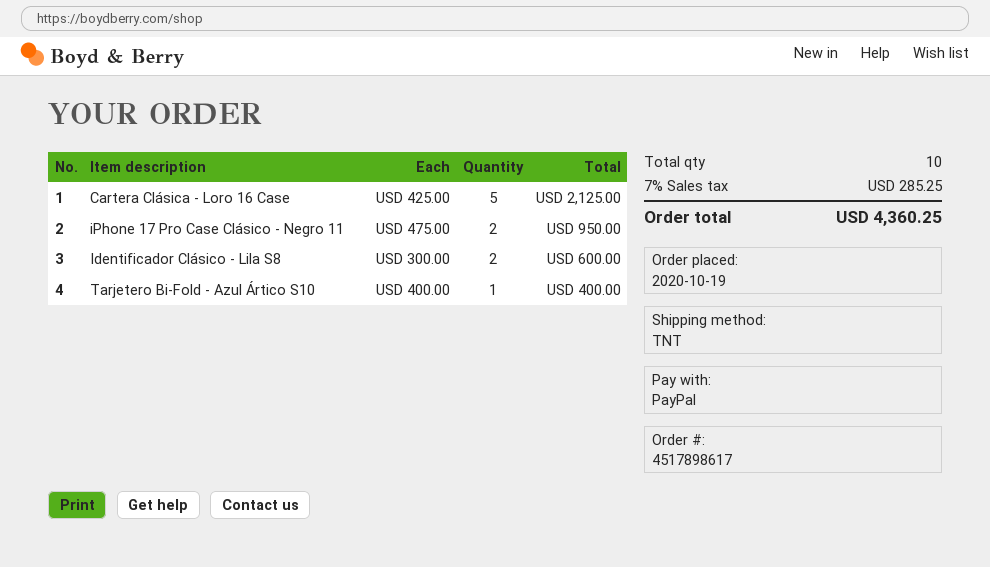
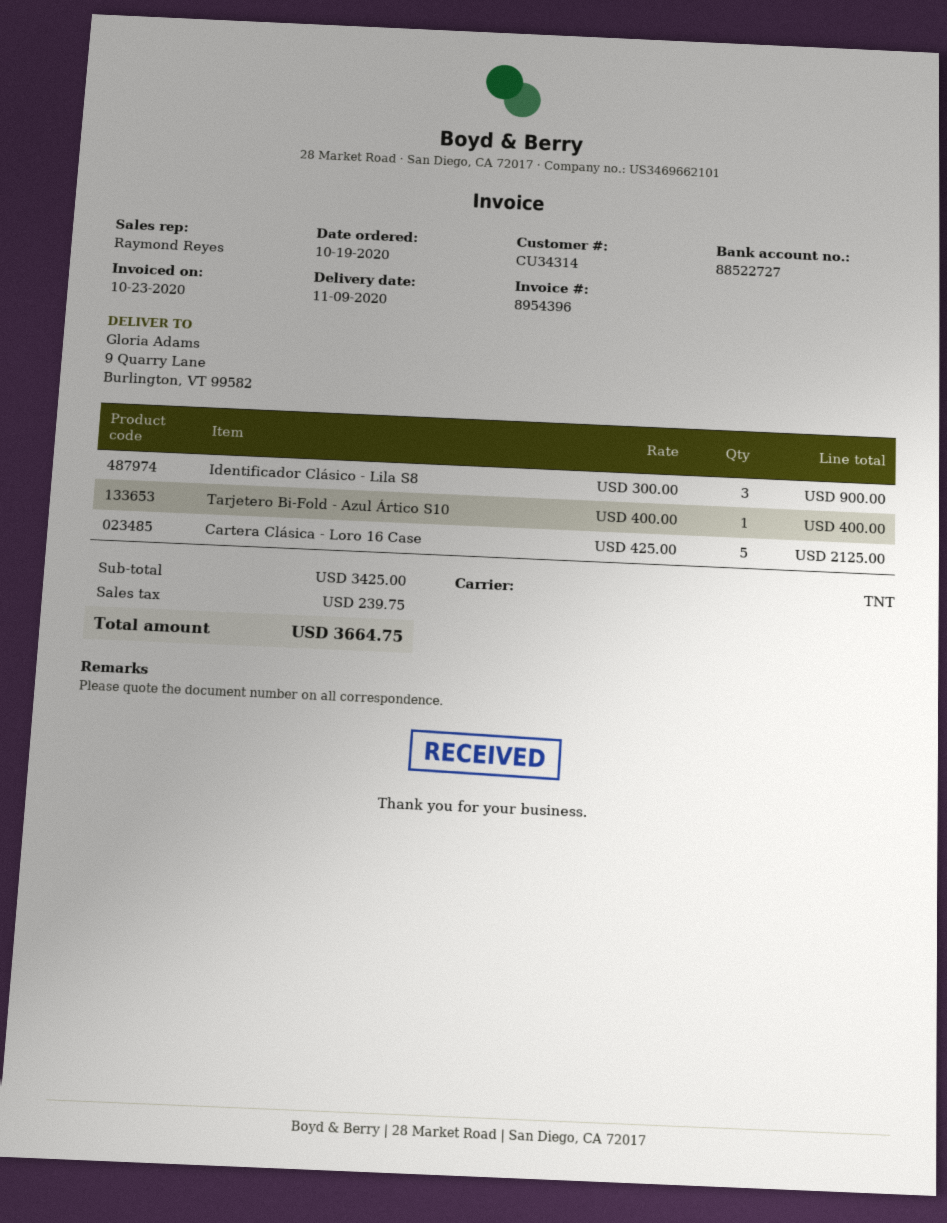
iPhone 17 Pro Case Clásico - Negro 11: 2 x 475.00 = 950.00 -> none
Identificador Clásico - Lila S8: 2 x 300.00 = 600.00 -> 3 x 300.00 = 900.00
tax: 285.25 -> 239.75
total: 4360.25 -> 3664.75

